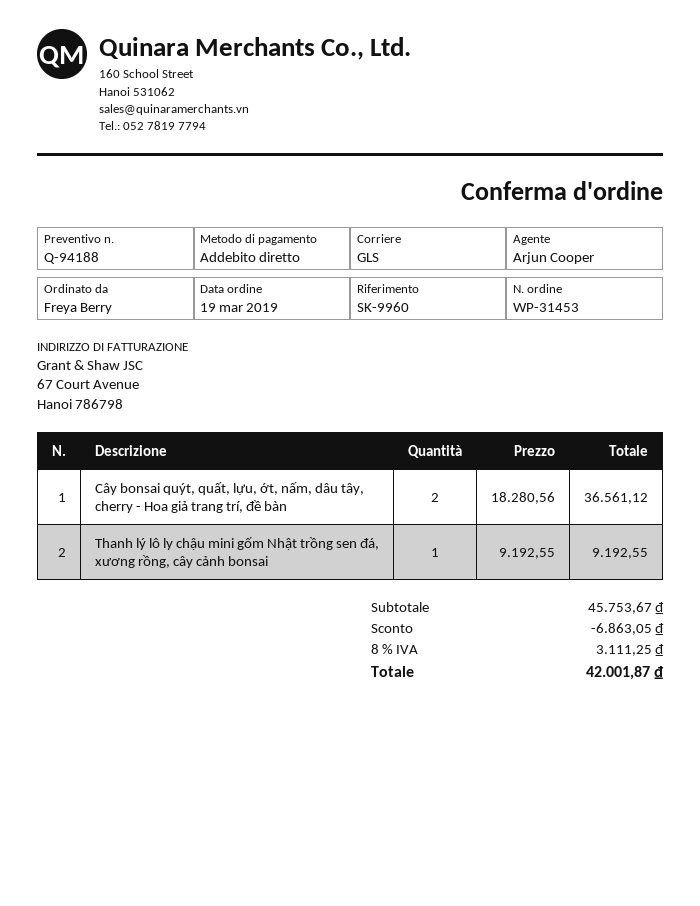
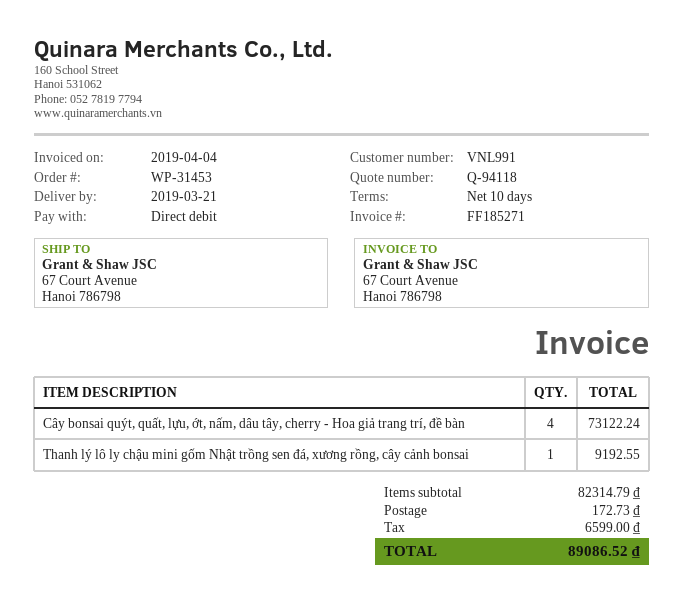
quote number: Q-94188 -> Q-94118
Cây bonsai quýt, quất, lựu, ớt, nấm, dâu tây, cherry - Hoa giả trang trí, đề bàn: 2 for 36561.12 -> 4 for 73122.24
subtotal: 45753.67 -> 82314.79
discount: 6863.05 -> none
shipping: none -> 172.73
tax: 3111.25 -> 6599.00
total: 42001.87 -> 89086.52

